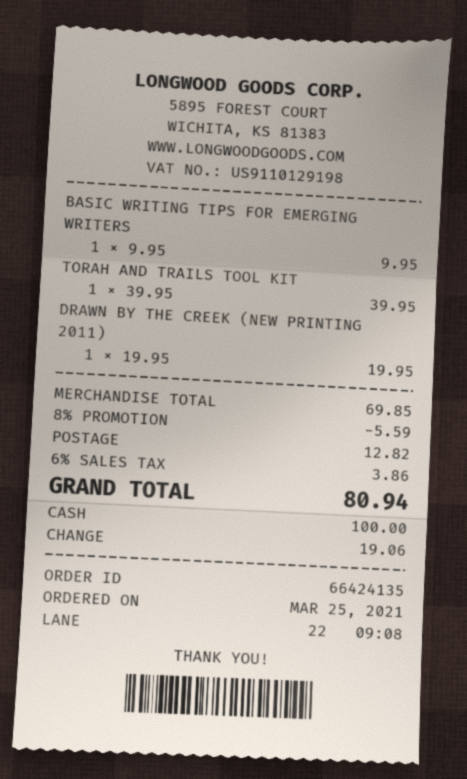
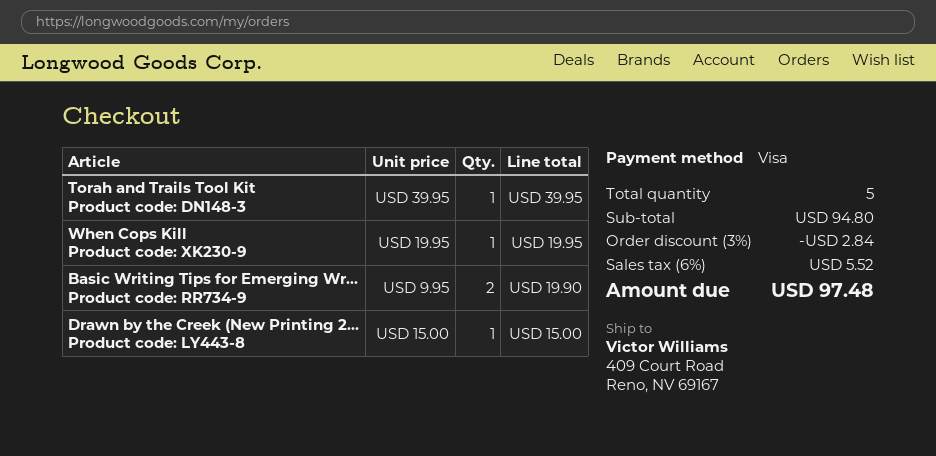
payment method: cash -> Visa
BASIC WRITING TIPS FOR EMERGING WRITERS: 1 x 9.95 = 9.95 -> 2 x 9.95 = 19.90
DRAWN BY THE CREEK (NEW PRINTING 2011): 1 x 19.95 = 19.95 -> 1 x 15.00 = 15.00
When Cops Kill: none -> 1 x 19.95 = 19.95
subtotal: 69.85 -> 94.80
discount: 8% = 5.59 -> 3% = 2.84
shipping: 12.82 -> none
tax: 6% = 3.86 -> 6% = 5.52
total: 80.94 -> 97.48

